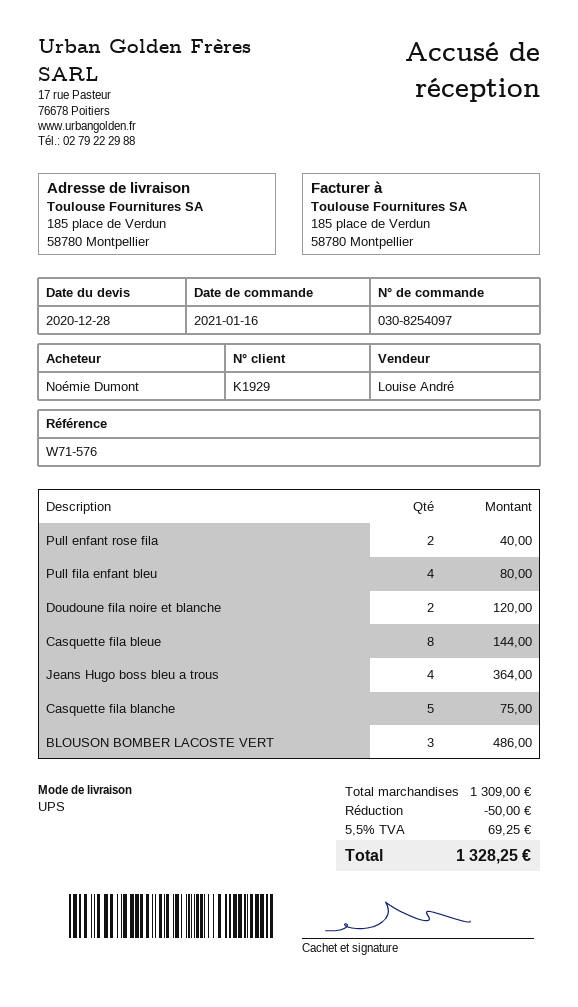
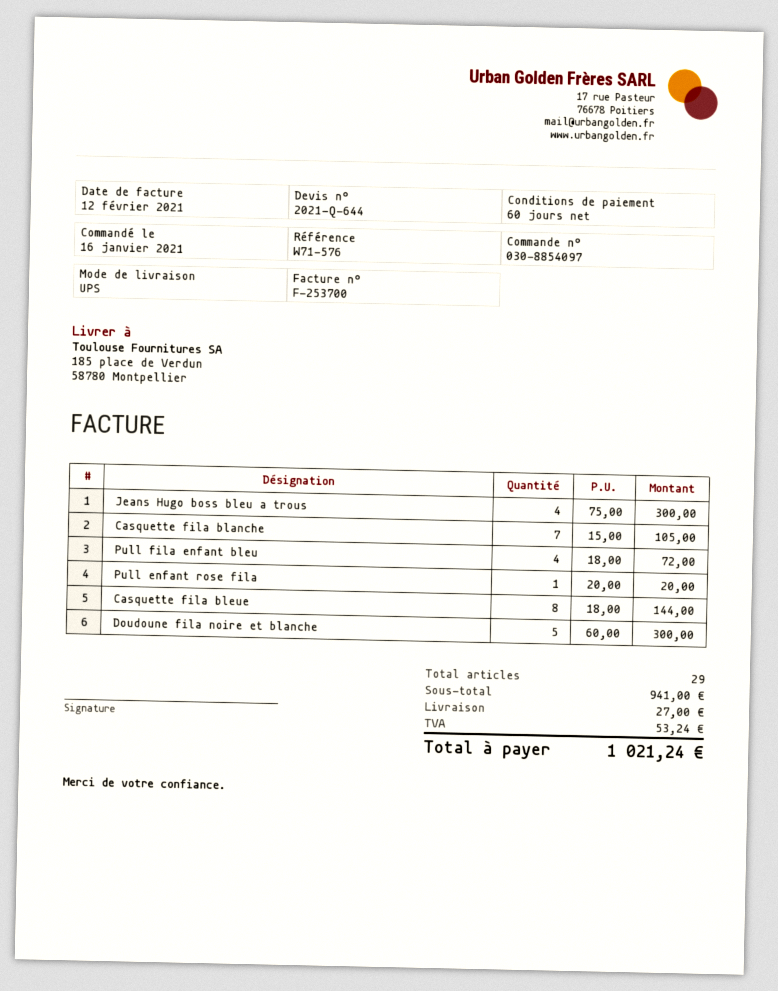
order number: 030-8254097 -> 030-8854097
Pull enfant rose fila: 2 for 40.00 -> 1 for 20.00
Pull fila enfant bleu: 4 for 80.00 -> 4 for 72.00
Doudoune fila noire et blanche: 2 for 120.00 -> 5 for 300.00
Jeans Hugo boss bleu a trous: 4 for 364.00 -> 4 for 300.00
Casquette fila blanche: 5 for 75.00 -> 7 for 105.00
BLOUSON BOMBER LACOSTE VERT: 3 for 486.00 -> none
subtotal: 1309.00 -> 941.00
discount: 50.00 -> none
shipping: none -> 27.00
tax: 69.25 -> 53.24
total: 1328.25 -> 1021.24

